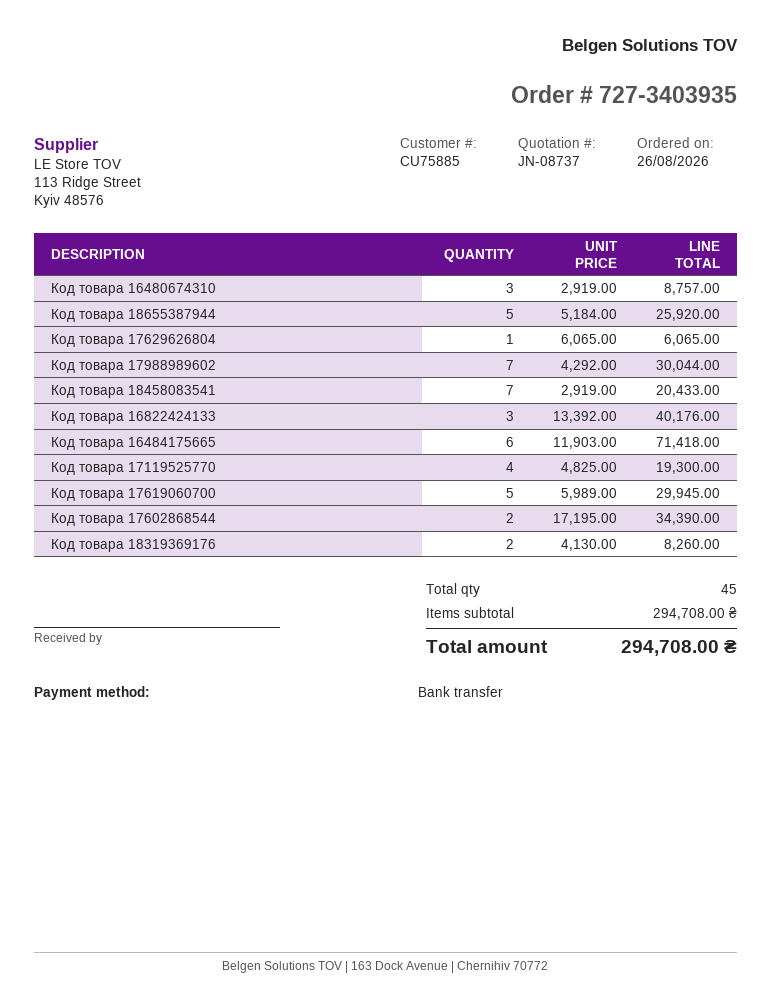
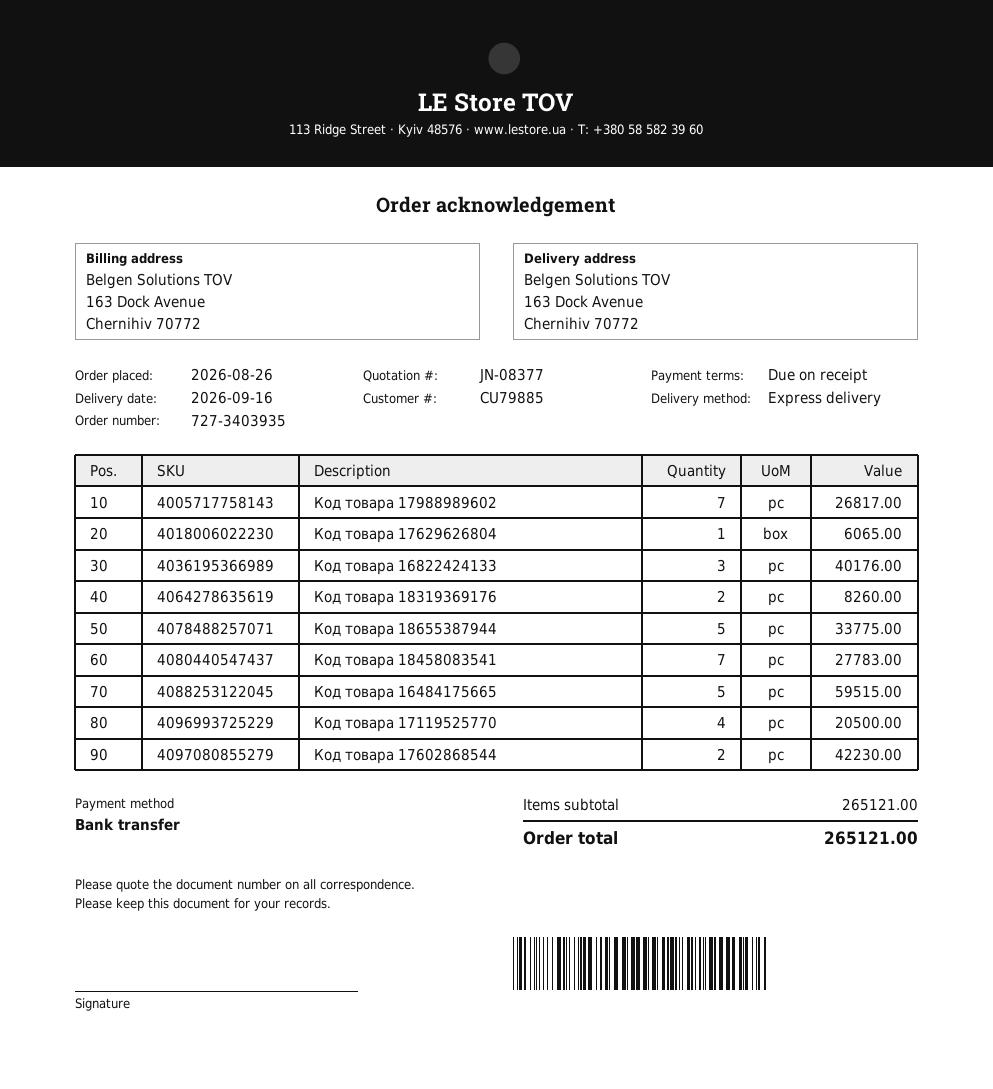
quote number: JN-08737 -> JN-08377
customer number: CU75885 -> CU79885
Код товара 16480674310: 3 for 8757.00 -> none
Код товара 18655387944: 5 for 25920.00 -> 5 for 33775.00
Код товара 17988989602: 7 for 30044.00 -> 7 for 26817.00
Код товара 18458083541: 7 for 20433.00 -> 7 for 27783.00
Код товара 16484175665: 6 for 71418.00 -> 5 for 59515.00
Код товара 17119525770: 4 for 19300.00 -> 4 for 20500.00
Код товара 17619060700: 5 for 29945.00 -> none
Код товара 17602868544: 2 for 34390.00 -> 2 for 42230.00
subtotal: 294708.00 -> 265121.00
total: 294708.00 -> 265121.00

